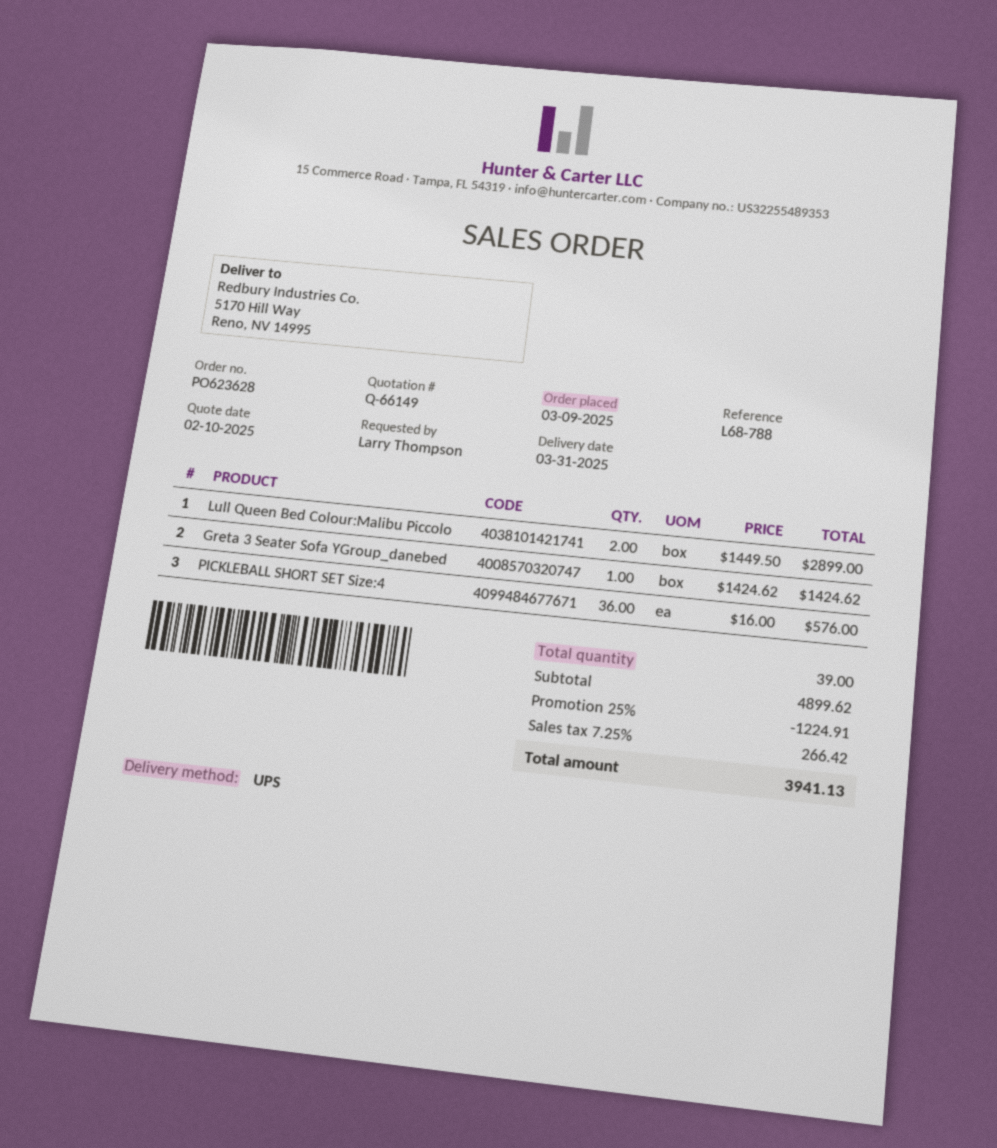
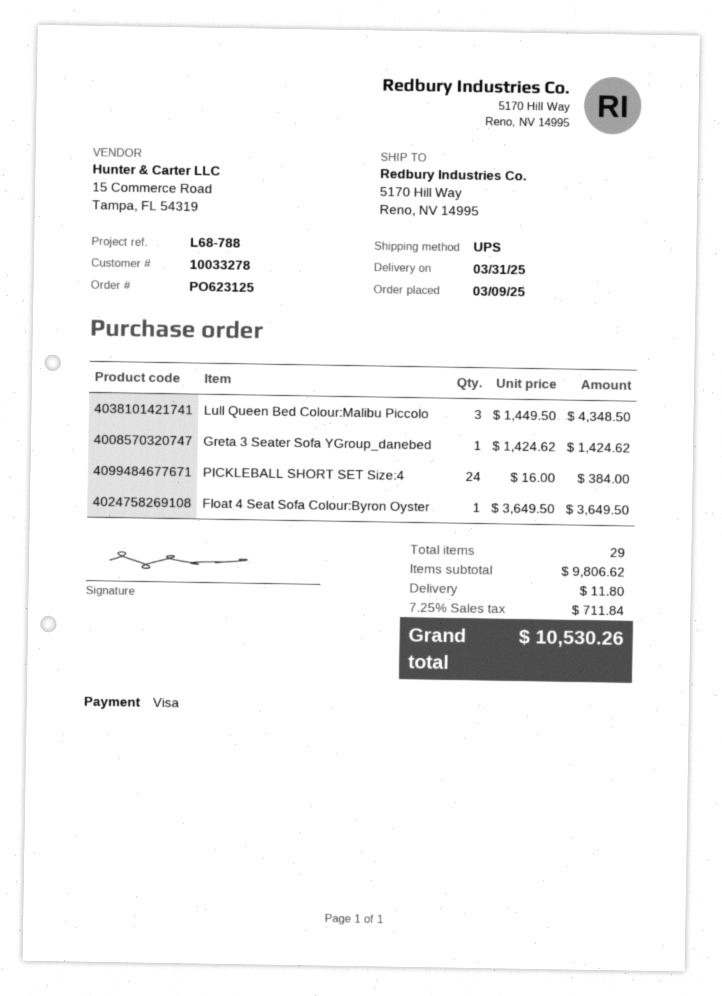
order number: PO623628 -> PO623125
Lull Queen Bed Colour:Malibu Piccolo: 2 x 1449.50 = 2899.00 -> 3 x 1449.50 = 4348.50
PICKLEBALL SHORT SET Size:4: 36 x 16.00 = 576.00 -> 24 x 16.00 = 384.00
Float 4 Seat Sofa Colour:Byron Oyster: none -> 1 x 3649.50 = 3649.50
total quantity: 39 -> 29
subtotal: 4899.62 -> 9806.62
discount: 25% = 1224.91 -> none
shipping: none -> 11.80
tax: 7.25% = 266.42 -> 7.25% = 711.84
total: 3941.13 -> 10530.26

